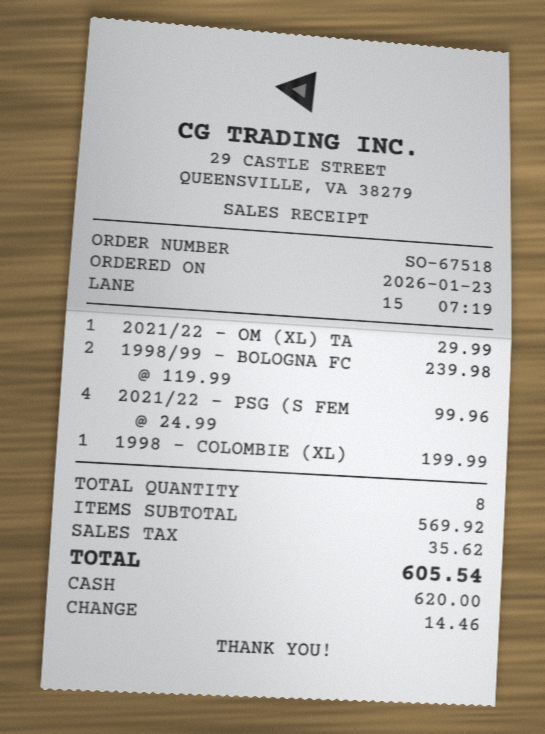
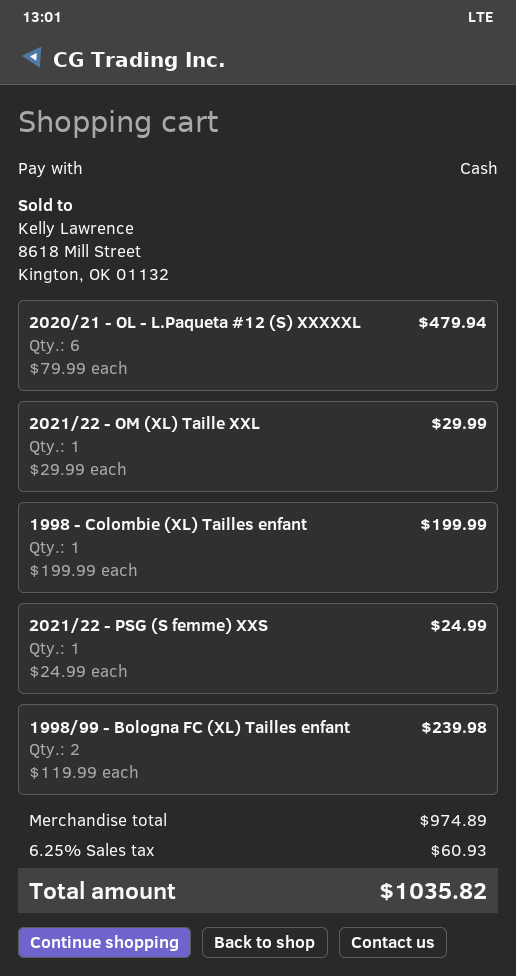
2021/22 - PSG (S FEM: 4 x 24.99 = 99.96 -> 1 x 24.99 = 24.99
2020/21 - OL - L.Paqueta #12 (S) XXXXXL: none -> 6 x 79.99 = 479.94
subtotal: 569.92 -> 974.89
tax: 35.62 -> 60.93
total: 605.54 -> 1035.82

